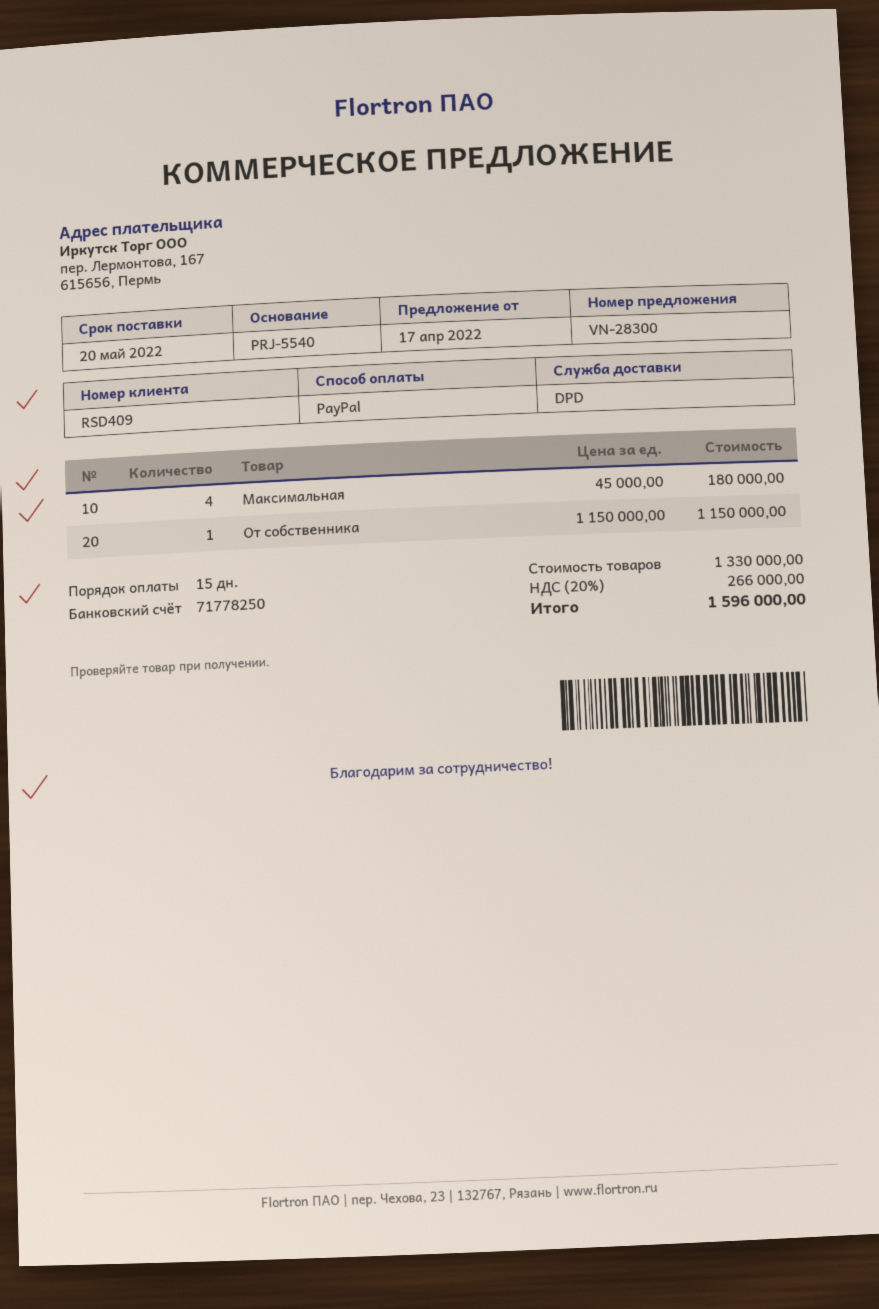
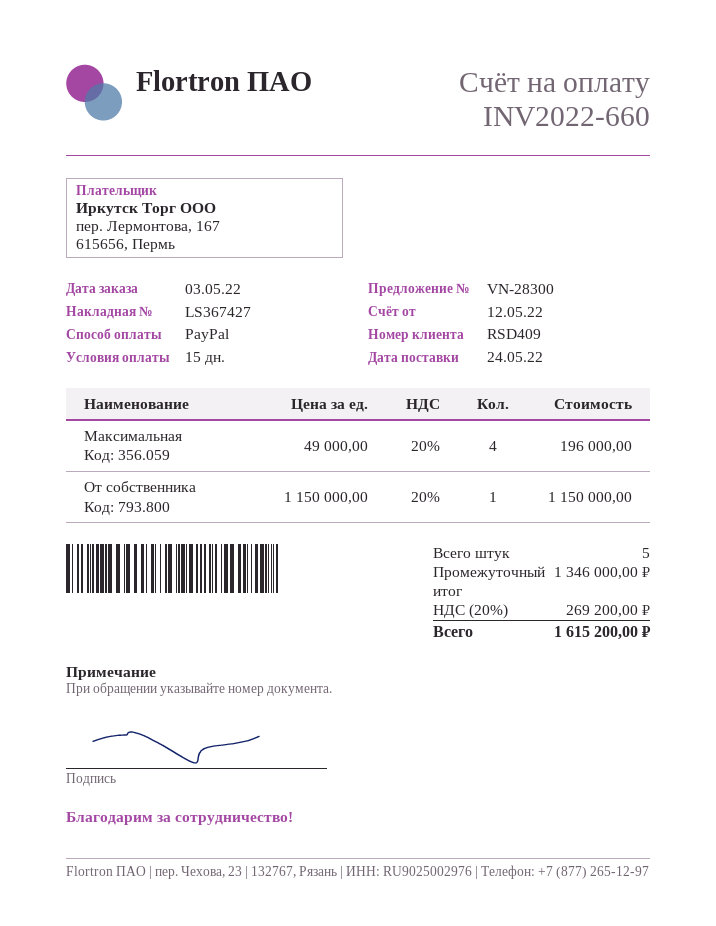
delivery date: 2022-05-20 -> 2022-05-24
Максимальная: 4 x 45000.00 = 180000.00 -> 4 x 49000.00 = 196000.00
subtotal: 1330000.00 -> 1346000.00
tax: 20% = 266000.00 -> 20% = 269200.00
total: 1596000.00 -> 1615200.00

